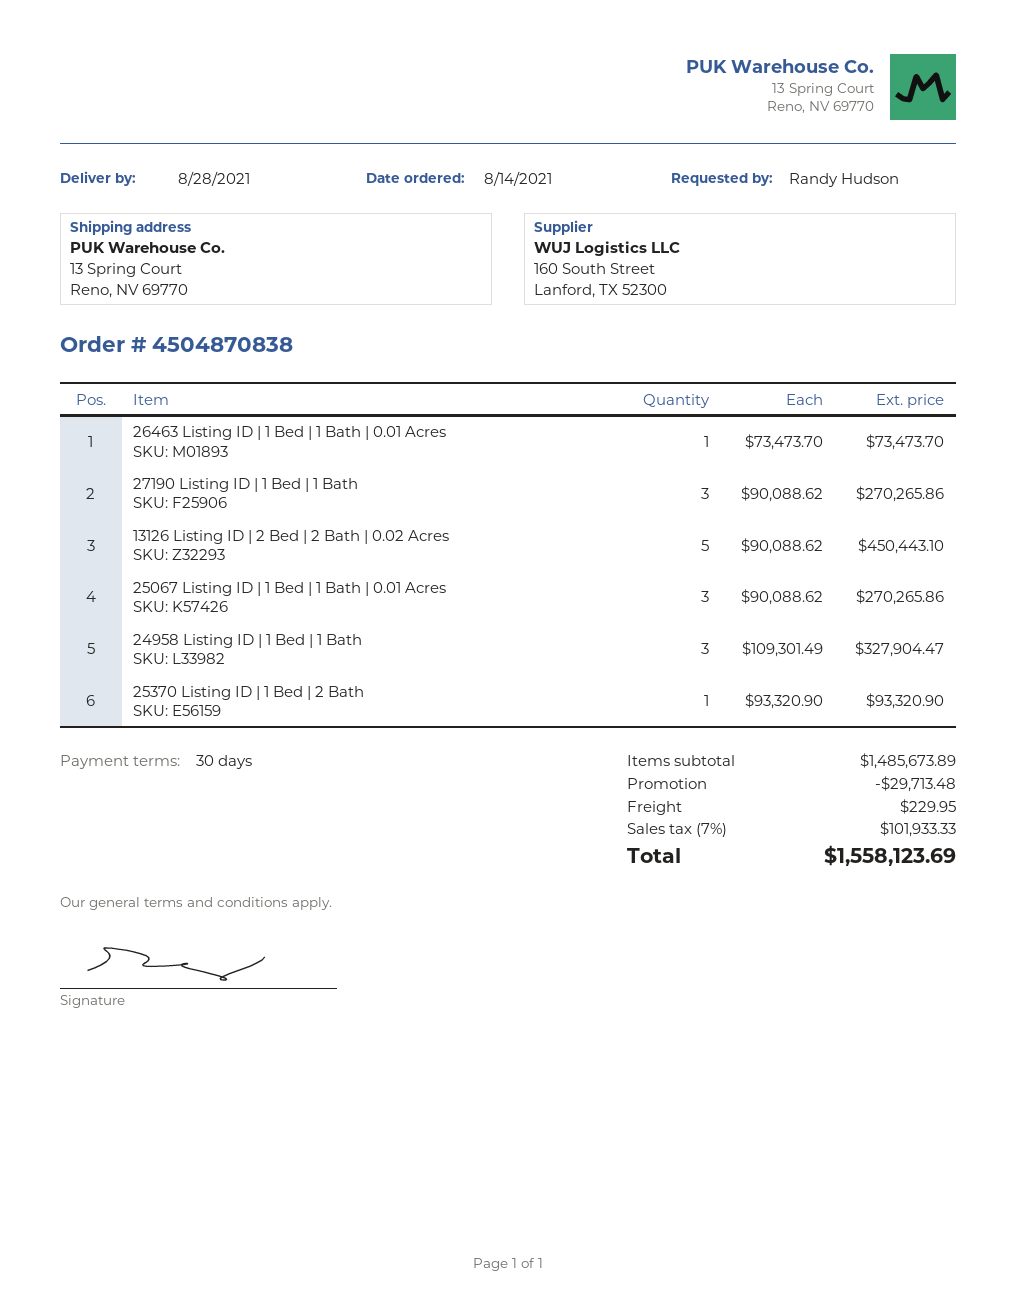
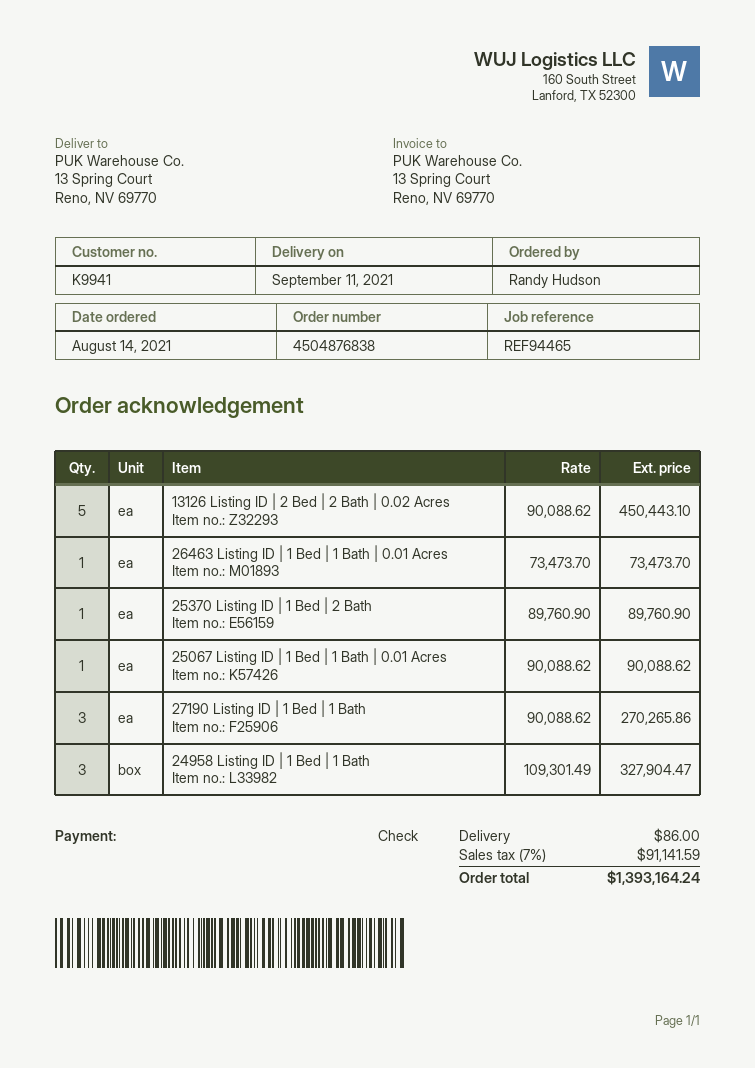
order number: 4504870838 -> 4504876838
delivery date: 2021-08-28 -> 2021-09-11
25067 Listing ID | 1 Bed | 1 Bath | 0.01 Acres: 3 x 90088.62 = 270265.86 -> 1 x 90088.62 = 90088.62
25370 Listing ID | 1 Bed | 2 Bath: 1 x 93320.90 = 93320.90 -> 1 x 89760.90 = 89760.90
discount: 29713.48 -> none
shipping: 229.95 -> 86.00
tax: 7% = 101933.33 -> 7% = 91141.59
total: 1558123.69 -> 1393164.24

